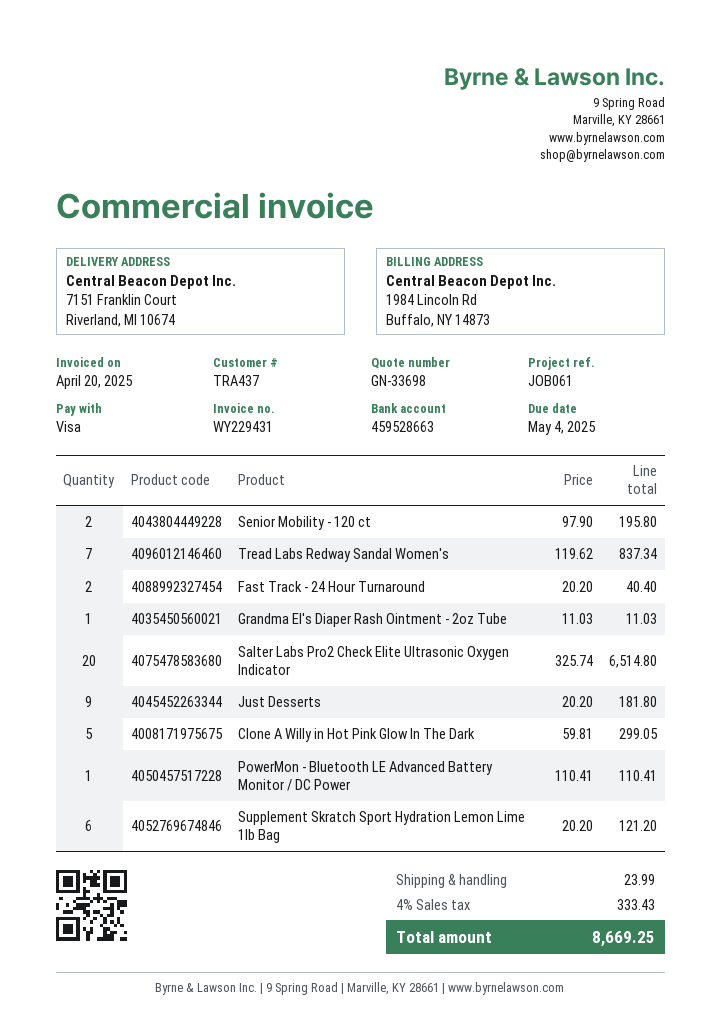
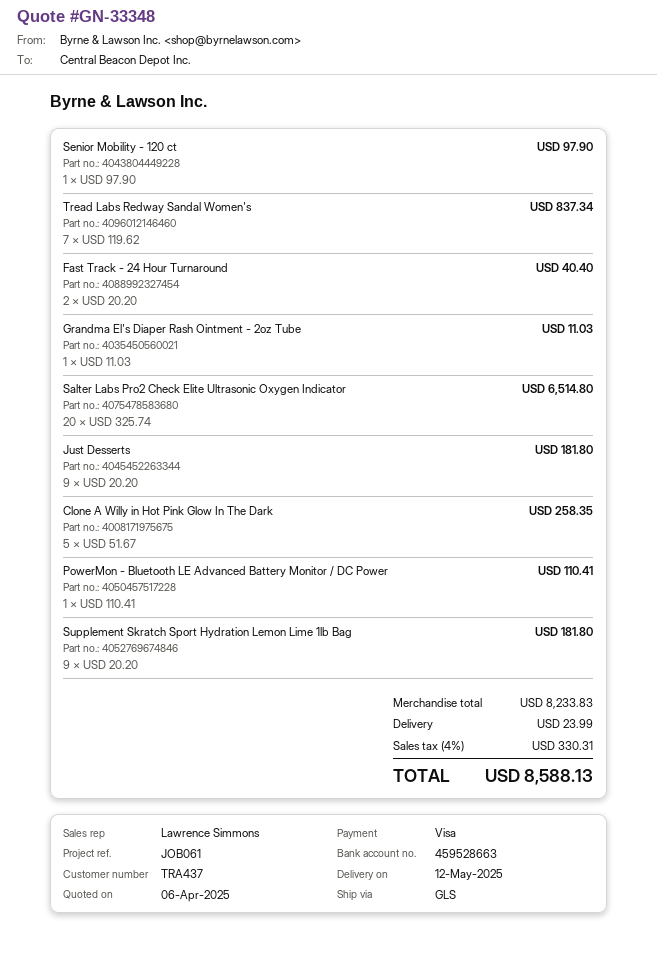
quote number: GN-33698 -> GN-33348
Senior Mobility - 120 ct: 2 x 97.90 = 195.80 -> 1 x 97.90 = 97.90
Clone A Willy in Hot Pink Glow In The Dark: 5 x 59.81 = 299.05 -> 5 x 51.67 = 258.35
Supplement Skratch Sport Hydration Lemon Lime 1lb Bag: 6 x 20.20 = 121.20 -> 9 x 20.20 = 181.80
tax: 4% = 333.43 -> 4% = 330.31
total: 8669.25 -> 8588.13

